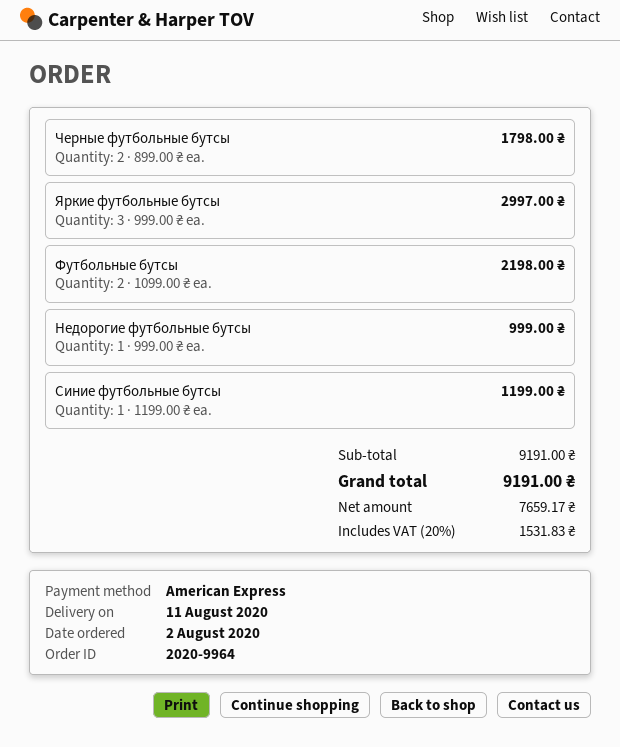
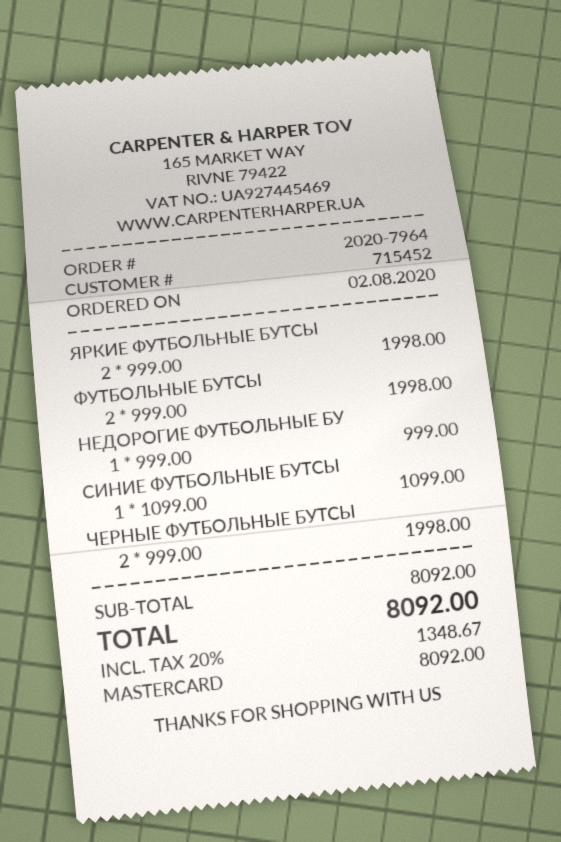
order number: 2020-9964 -> 2020-7964
payment method: American Express -> Mastercard
Черные футбольные бутсы: 2 x 899.00 = 1798.00 -> 2 x 999.00 = 1998.00
Яркие футбольные бутсы: 3 x 999.00 = 2997.00 -> 2 x 999.00 = 1998.00
Футбольные бутсы: 2 x 1099.00 = 2198.00 -> 2 x 999.00 = 1998.00
Синие футбольные бутсы: 1 x 1199.00 = 1199.00 -> 1 x 1099.00 = 1099.00
subtotal: 9191.00 -> 8092.00
tax: 20% = 1531.83 -> 20% = 1348.67
total: 9191.00 -> 8092.00

